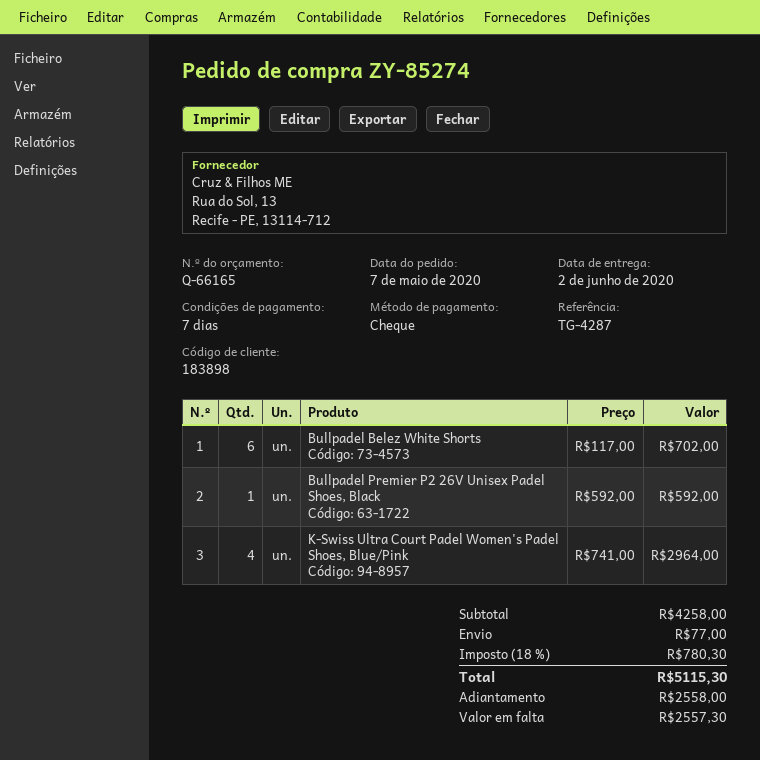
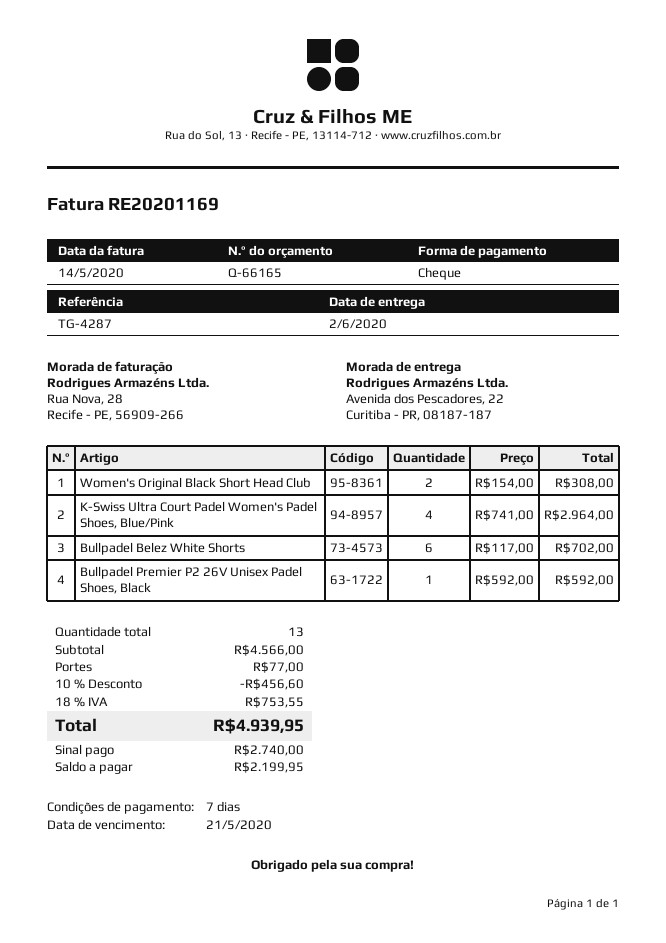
Women's Original Black Short Head Club: none -> 2 x 154.00 = 308.00
subtotal: 4258.00 -> 4566.00
discount: none -> 10% = 456.60
tax: 18% = 780.30 -> 18% = 753.55
total: 5115.30 -> 4939.95
deposit: 2558.00 -> 2740.00
balance: 2557.30 -> 2199.95

